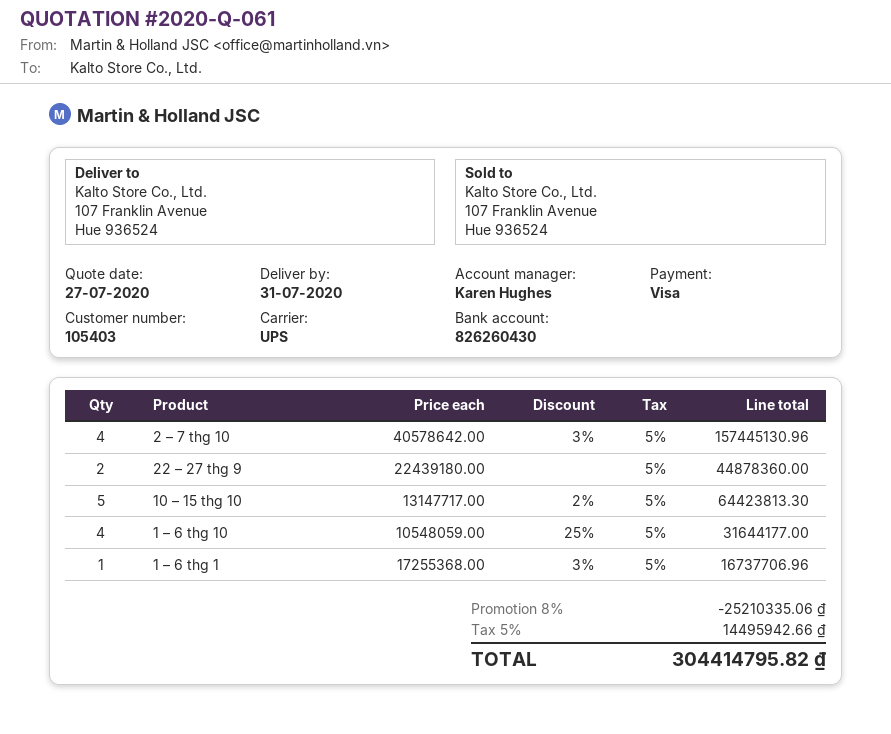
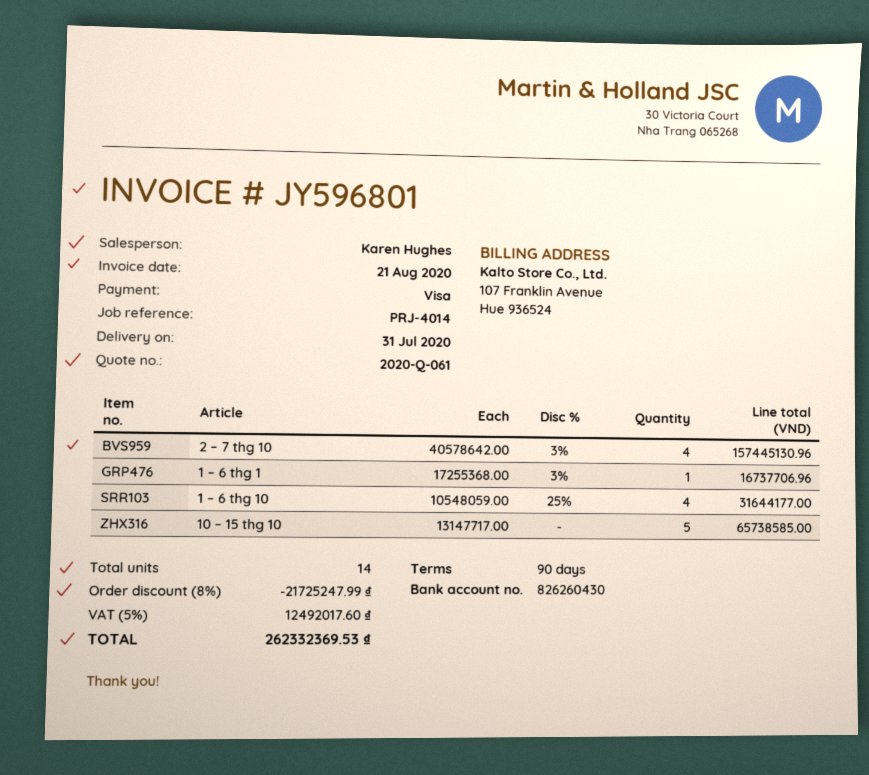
22 – 27 thg 9: 2 x 22439180.00 = 44878360.00 -> none
10 – 15 thg 10: 5 x 13147717.00 - 2% = 64423813.30 -> 5 x 13147717.00 = 65738585.00
discount: 8% = 25210335.06 -> 8% = 21725247.99
tax: 5% = 14495942.66 -> 5% = 12492017.60
total: 304414795.82 -> 262332369.53

